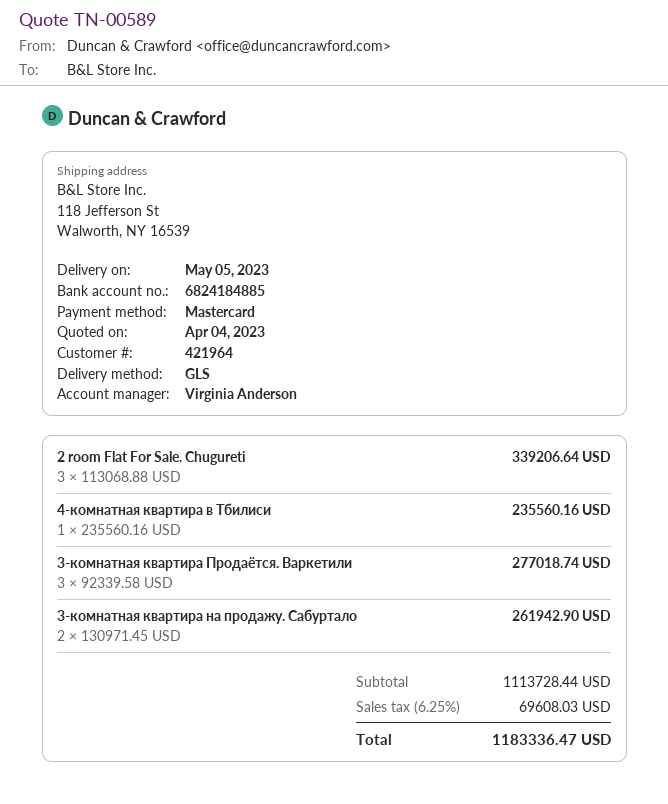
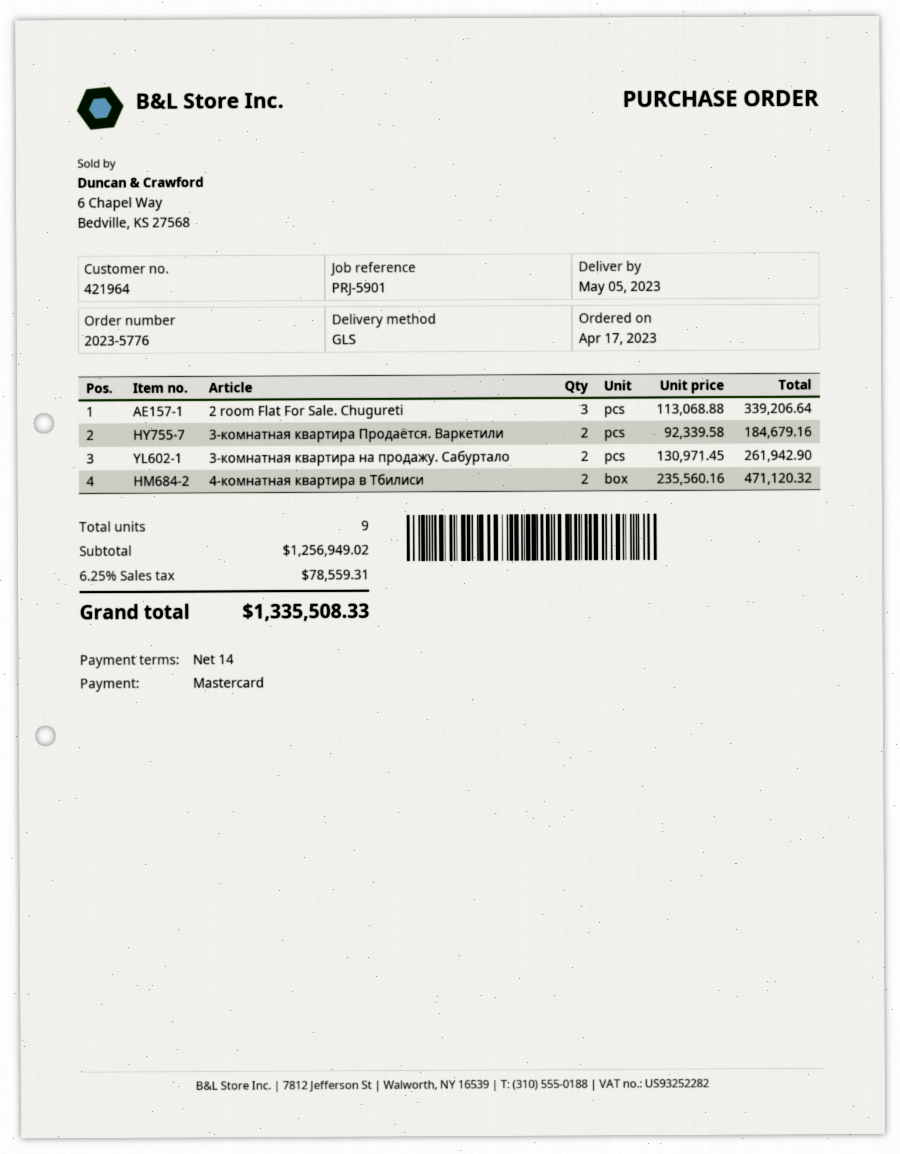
4-комнатная квартира в Тбилиси: 1 x 235560.16 = 235560.16 -> 2 x 235560.16 = 471120.32
3-комнатная квартира Продаётся. Варкетили: 3 x 92339.58 = 277018.74 -> 2 x 92339.58 = 184679.16
subtotal: 1113728.44 -> 1256949.02
tax: 6.25% = 69608.03 -> 6.25% = 78559.31
total: 1183336.47 -> 1335508.33

